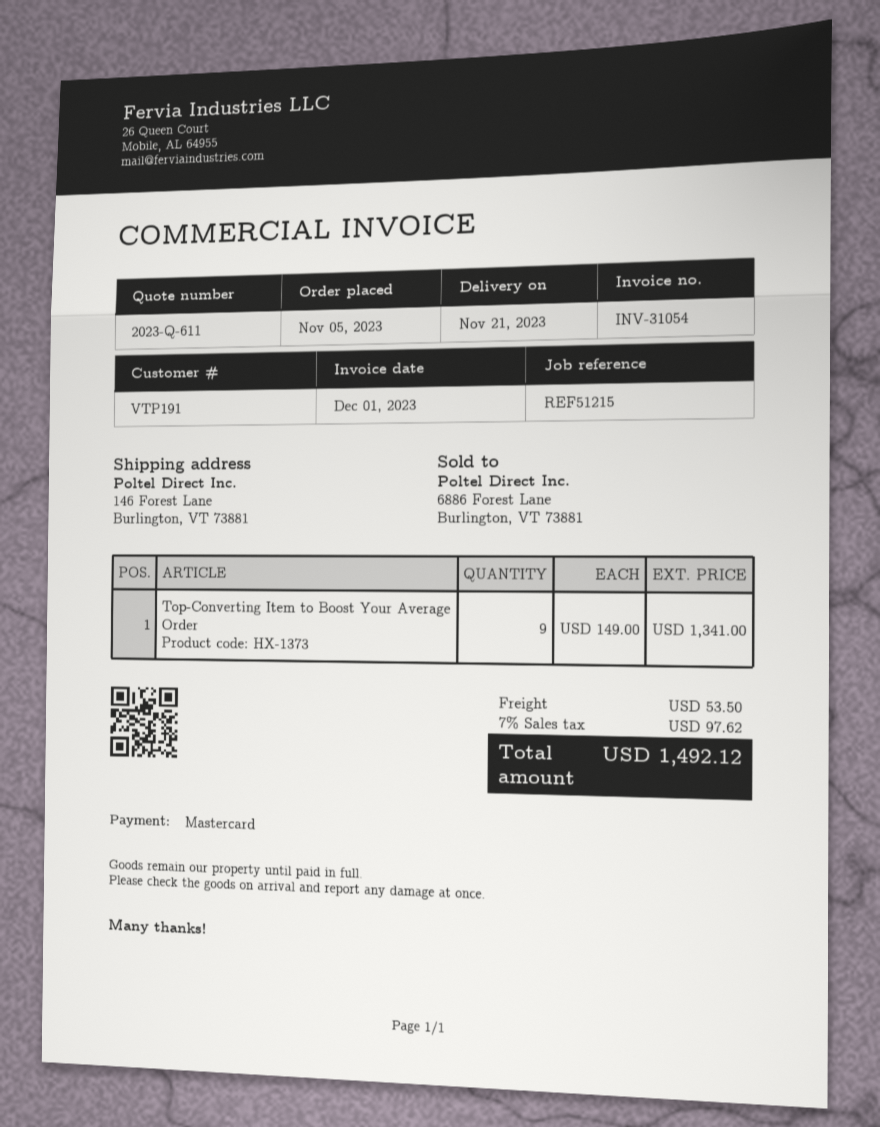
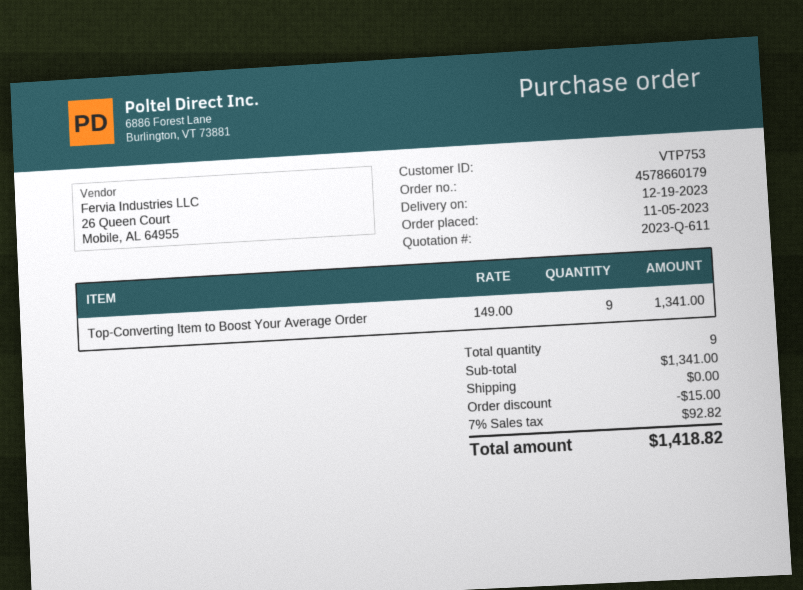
delivery date: 2023-11-21 -> 2023-12-19
customer number: VTP191 -> VTP753
discount: none -> 15.00
shipping: 53.50 -> 0.00
tax: 7% = 97.62 -> 7% = 92.82
total: 1492.12 -> 1418.82

